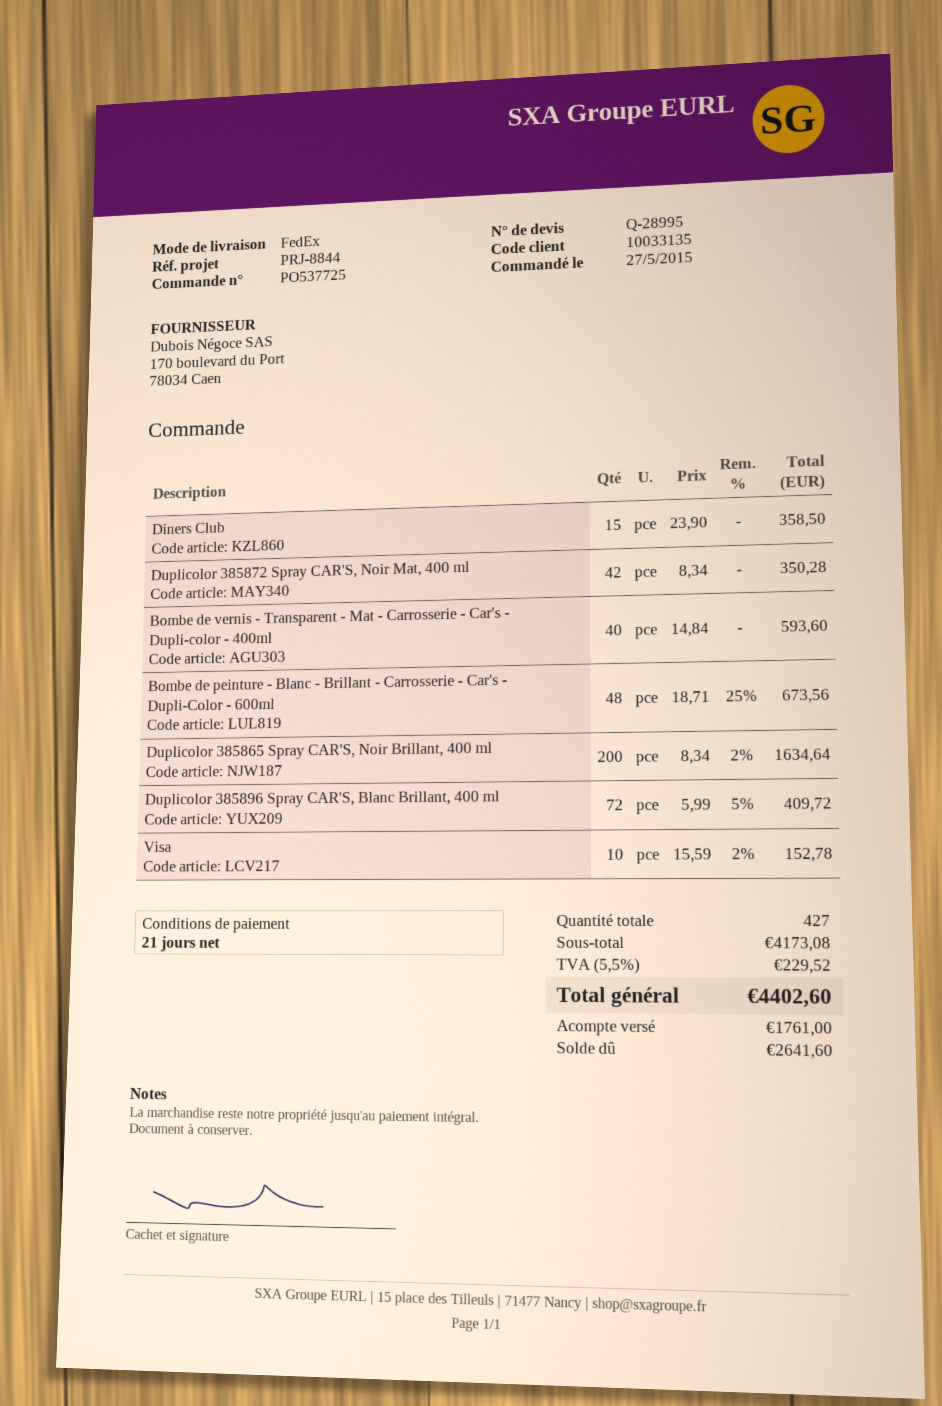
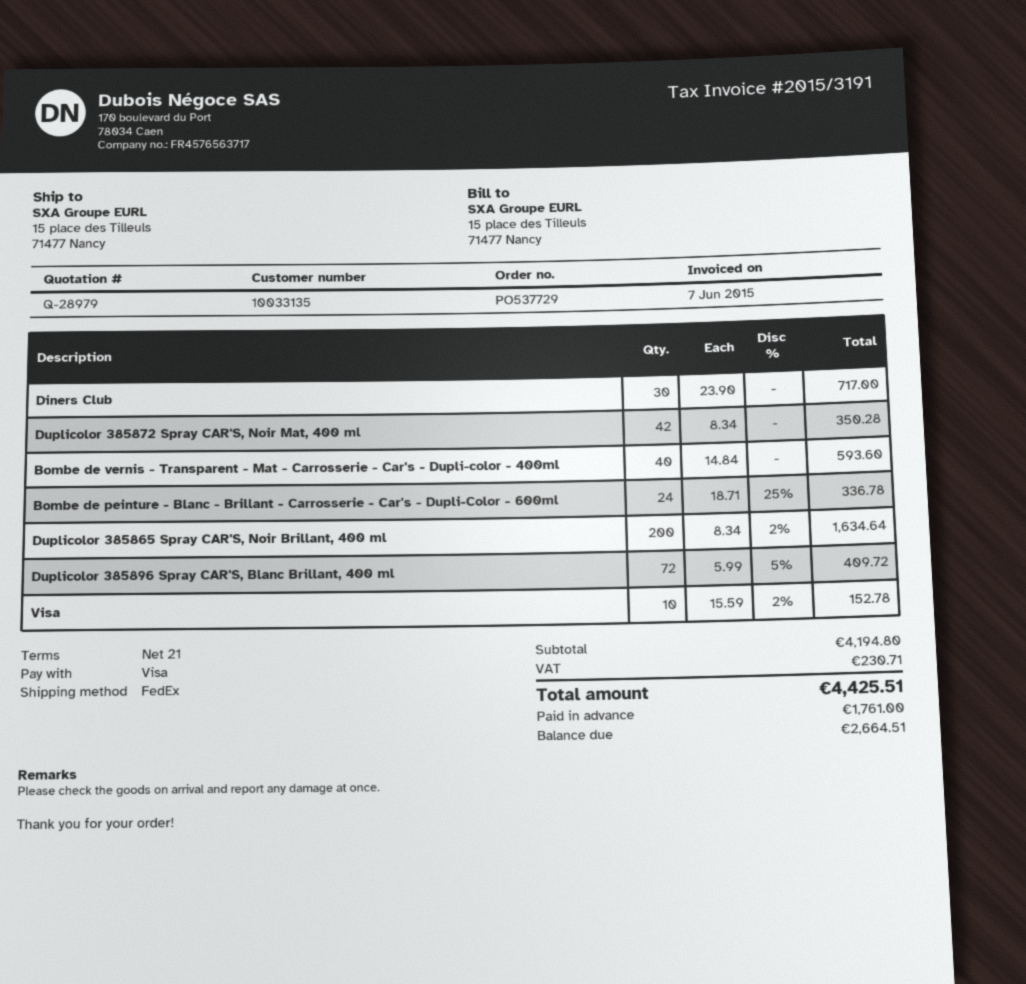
quote number: Q-28995 -> Q-28979
order number: PO537725 -> PO537729
Diners Club: 15 x 23.90 = 358.50 -> 30 x 23.90 = 717.00
Bombe de peinture - Blanc - Brillant - Carrosserie - Car's - Dupli-Color - 600ml: 48 x 18.71 - 25% = 673.56 -> 24 x 18.71 - 25% = 336.78
subtotal: 4173.08 -> 4194.80
tax: 229.52 -> 230.71
total: 4402.60 -> 4425.51
balance: 2641.60 -> 2664.51

